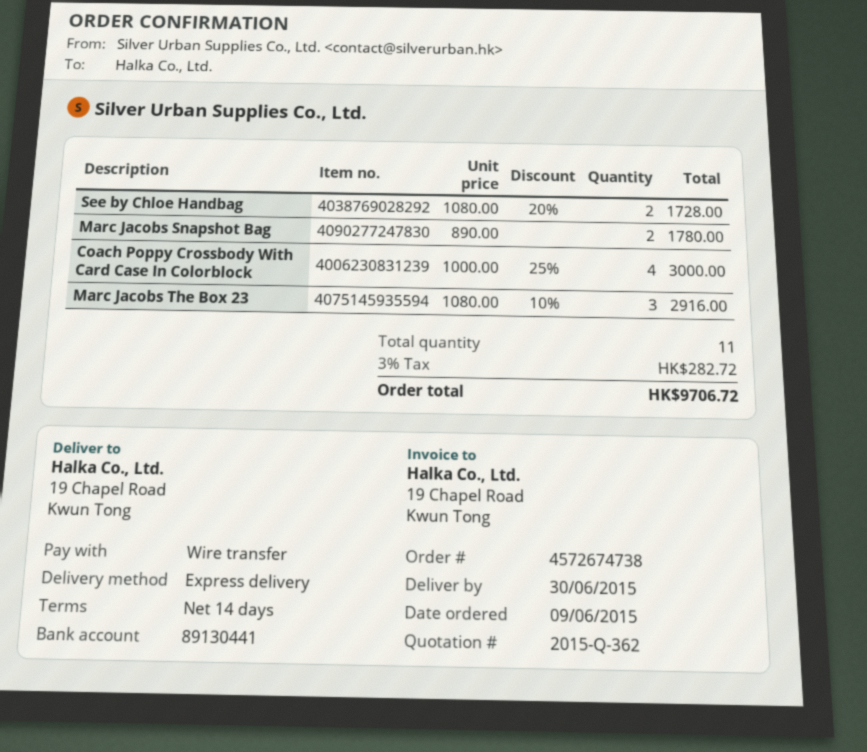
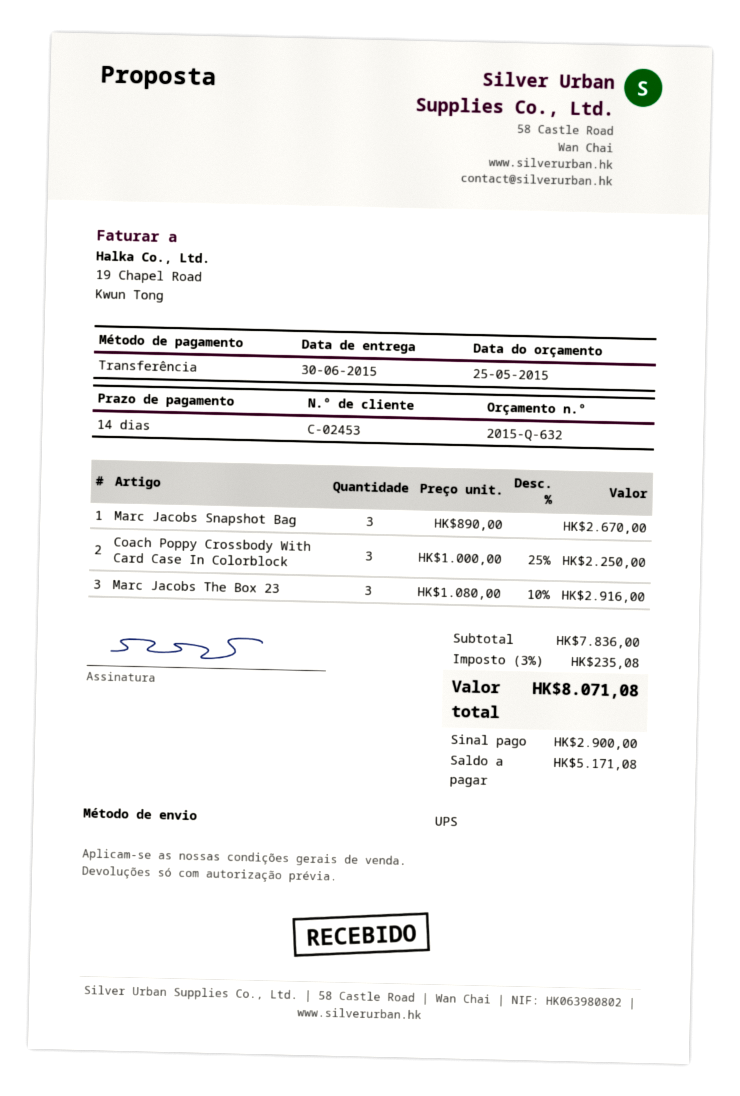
quote number: 2015-Q-362 -> 2015-Q-632
shipping method: express -> UPS
See by Chloe Handbag: 2 x 1080.00 - 20% = 1728.00 -> none
Marc Jacobs Snapshot Bag: 2 x 890.00 = 1780.00 -> 3 x 890.00 = 2670.00
Coach Poppy Crossbody With Card Case In Colorblock: 4 x 1000.00 - 25% = 3000.00 -> 3 x 1000.00 - 25% = 2250.00
tax: 3% = 282.72 -> 3% = 235.08
total: 9706.72 -> 8071.08

